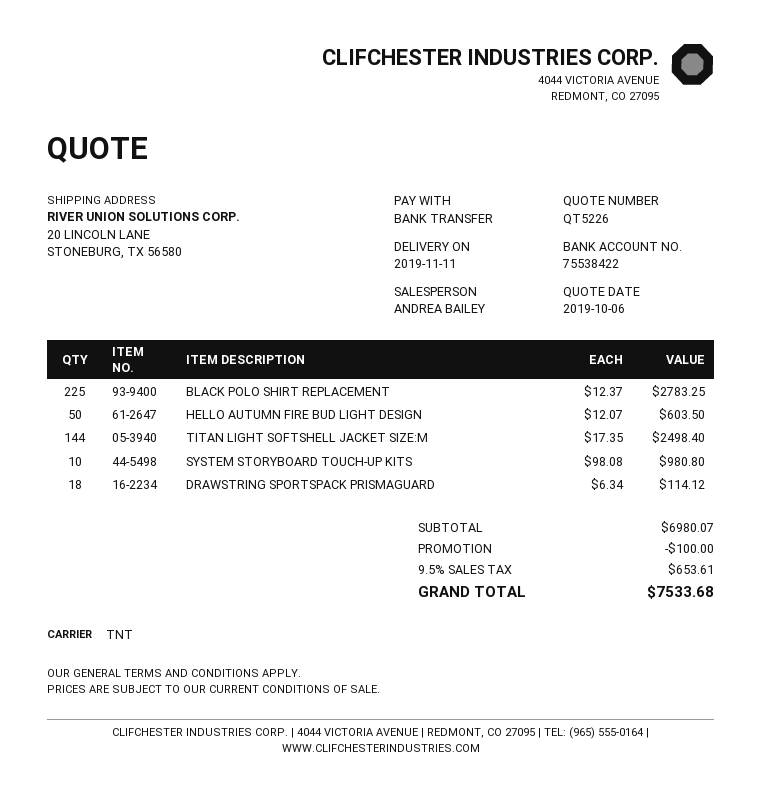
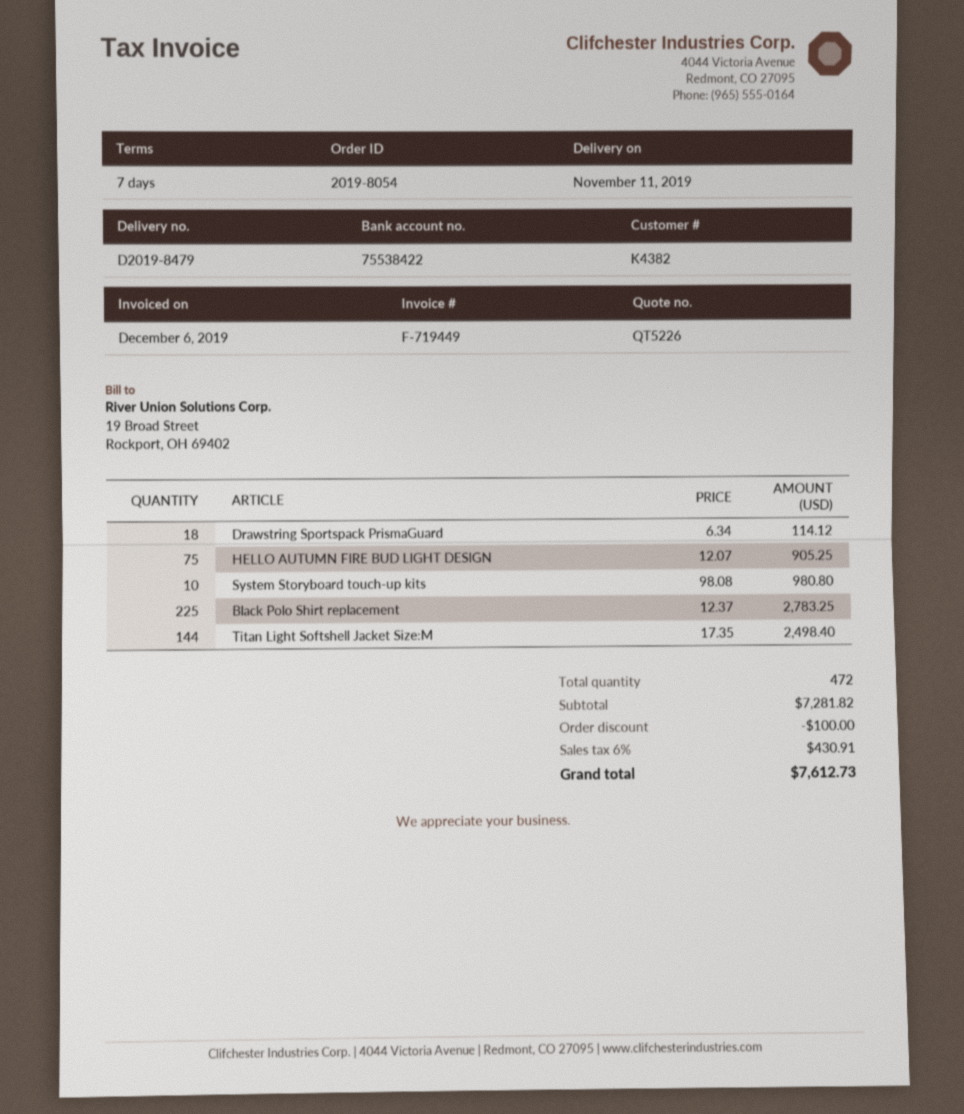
HELLO AUTUMN FIRE BUD LIGHT DESIGN: 50 x 12.07 = 603.50 -> 75 x 12.07 = 905.25
subtotal: 6980.07 -> 7281.82
tax: 9.5% = 653.61 -> 6% = 430.91
total: 7533.68 -> 7612.73

